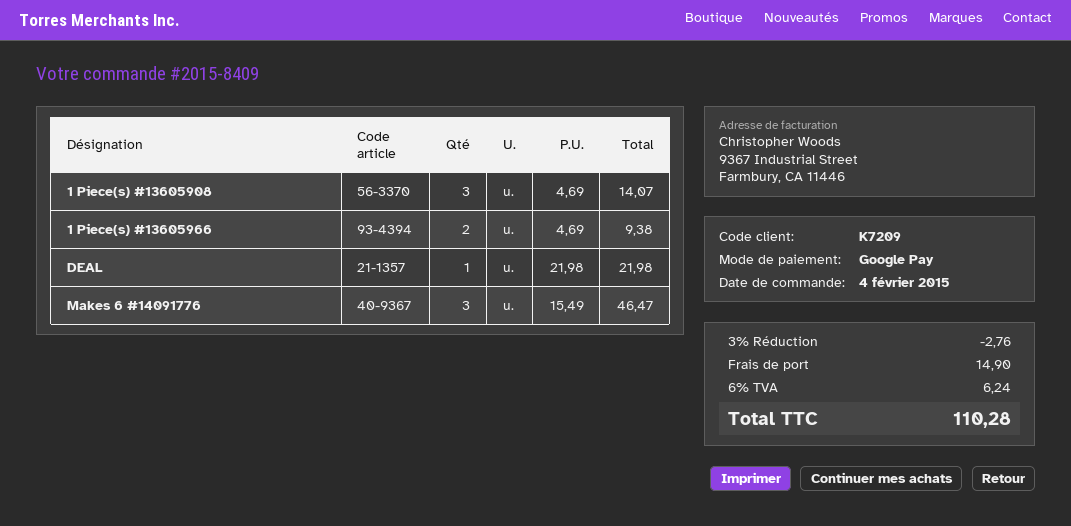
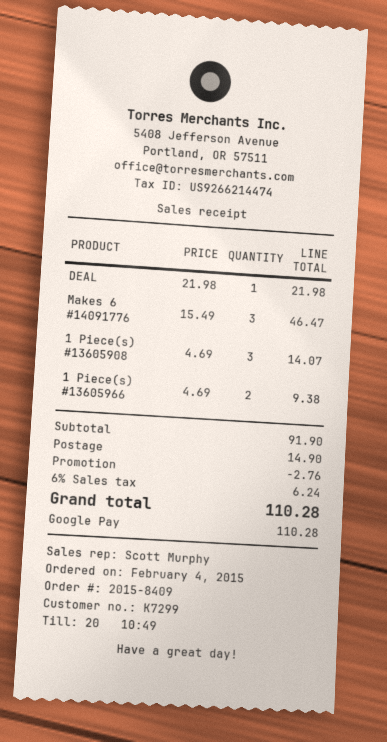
customer number: K7209 -> K7299

